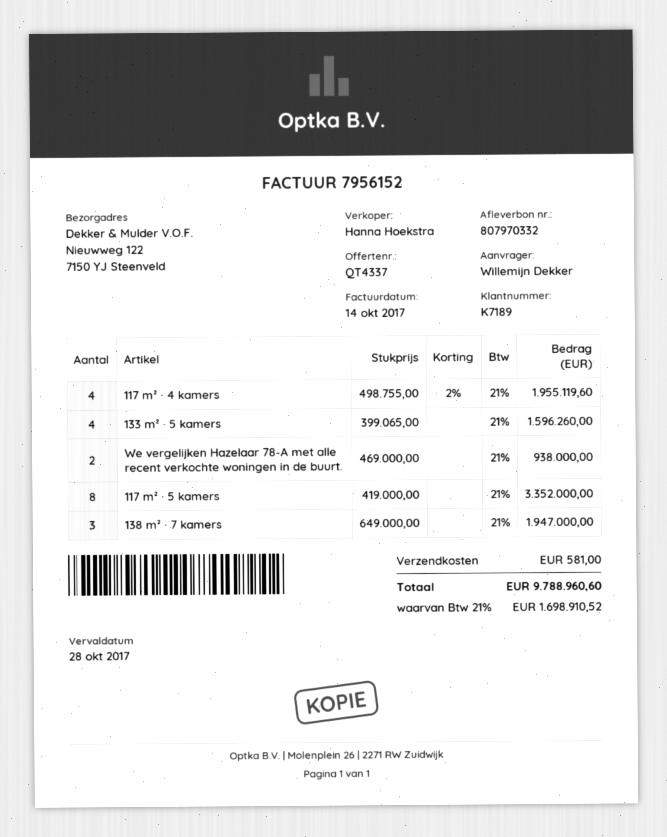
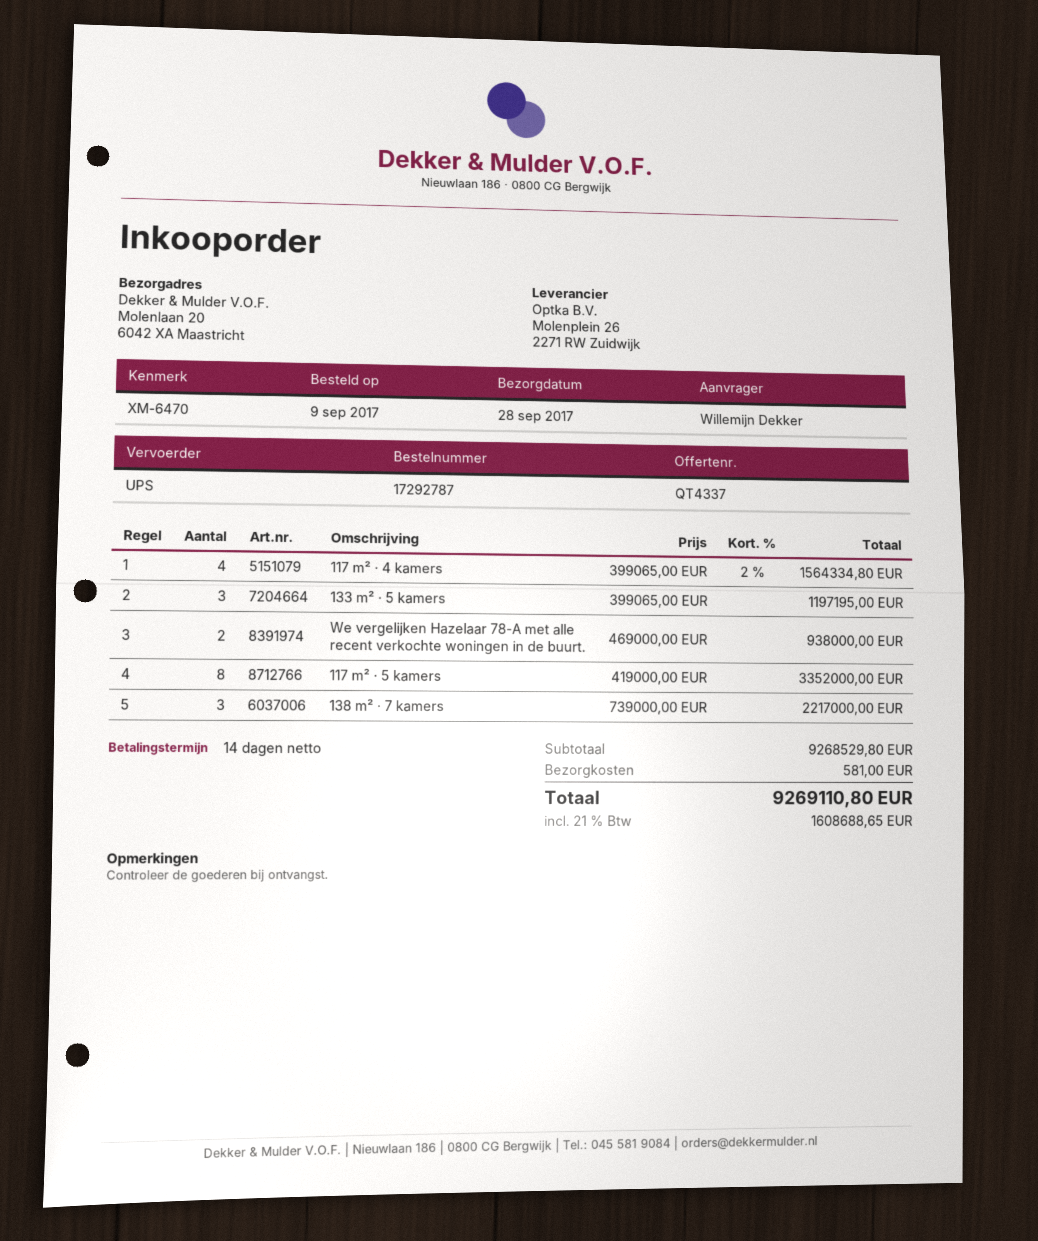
ship to: Nieuwweg 122, 7150 YJ Steenveld -> Molenlaan 20, 6042 XA Maastricht
117 m² · 4 kamers: 4 x 498755.00 - 2% = 1955119.60 -> 4 x 399065.00 - 2% = 1564334.80
133 m² · 5 kamers: 4 x 399065.00 = 1596260.00 -> 3 x 399065.00 = 1197195.00
138 m² · 7 kamers: 3 x 649000.00 = 1947000.00 -> 3 x 739000.00 = 2217000.00
tax: 21% = 1698910.52 -> 21% = 1608688.65
total: 9788960.60 -> 9269110.80

